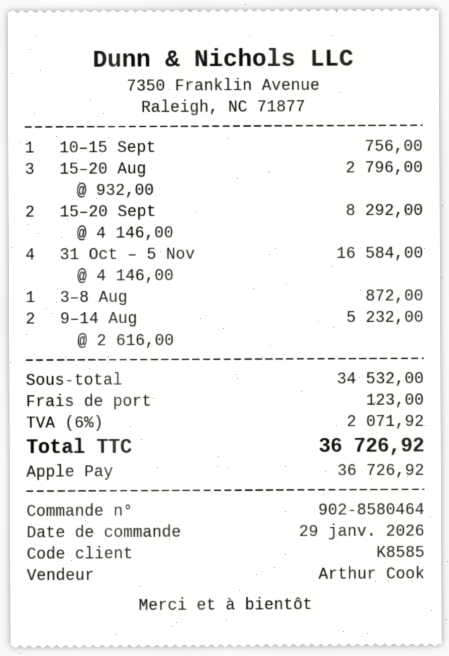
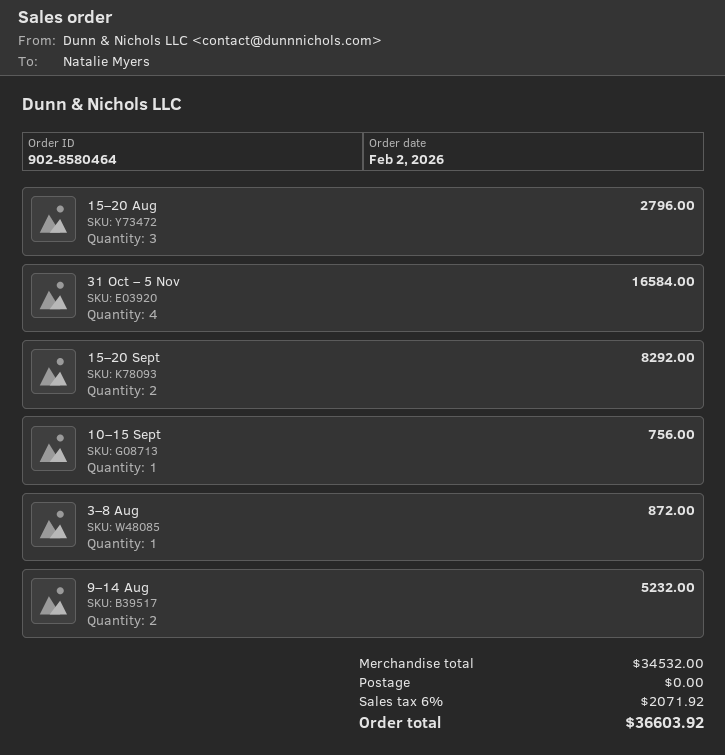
order date: 2026-01-29 -> 2026-02-02
shipping: 123.00 -> 0.00
total: 36726.92 -> 36603.92

